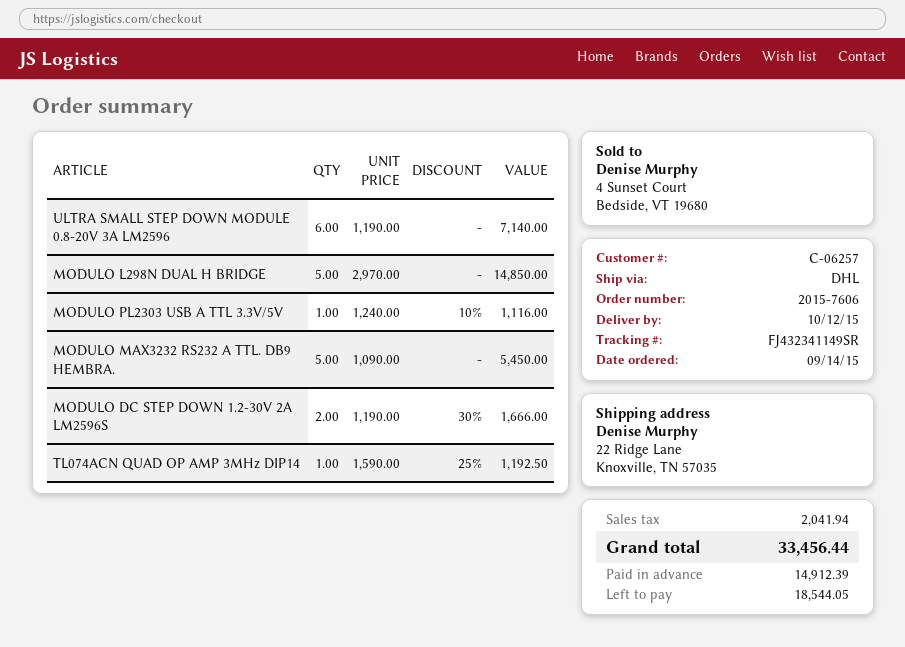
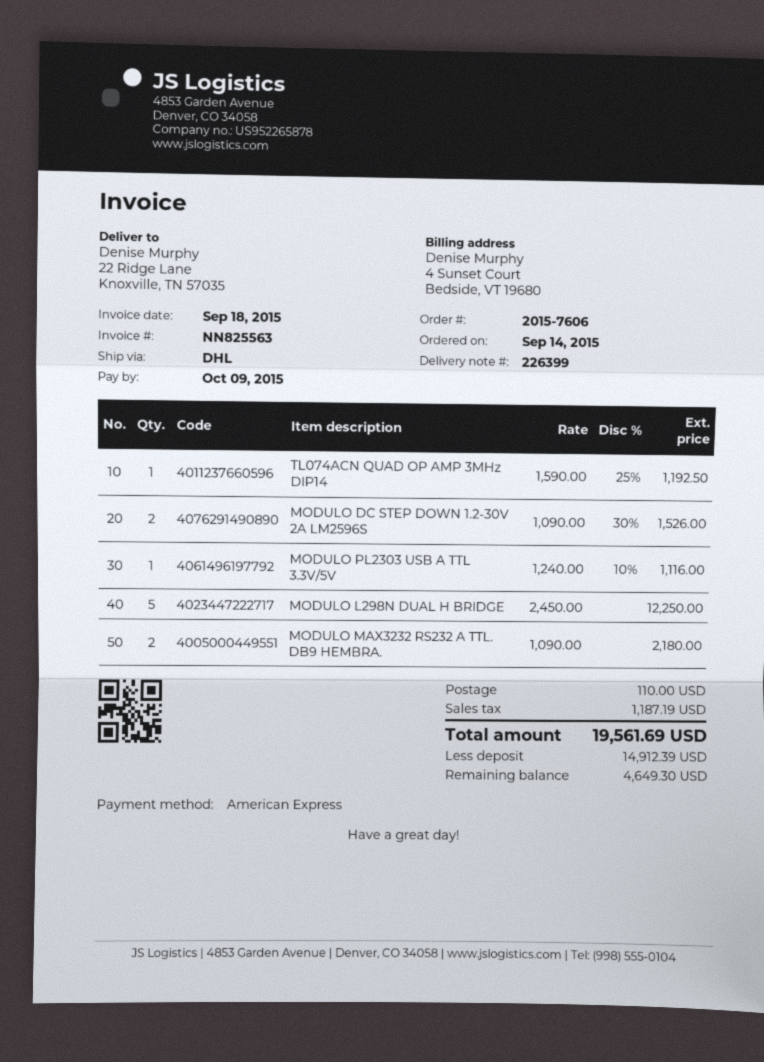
ULTRA SMALL STEP DOWN MODULE 0.8-20V 3A LM2596: 6 x 1190.00 = 7140.00 -> none
MODULO L298N DUAL H BRIDGE: 5 x 2970.00 = 14850.00 -> 5 x 2450.00 = 12250.00
MODULO MAX3232 RS232 A TTL. DB9 HEMBRA.: 5 x 1090.00 = 5450.00 -> 2 x 1090.00 = 2180.00
MODULO DC STEP DOWN 1.2-30V 2A LM2596S: 2 x 1190.00 - 30% = 1666.00 -> 2 x 1090.00 - 30% = 1526.00
shipping: none -> 110.00
tax: 2041.94 -> 1187.19
total: 33456.44 -> 19561.69
balance: 18544.05 -> 4649.30

